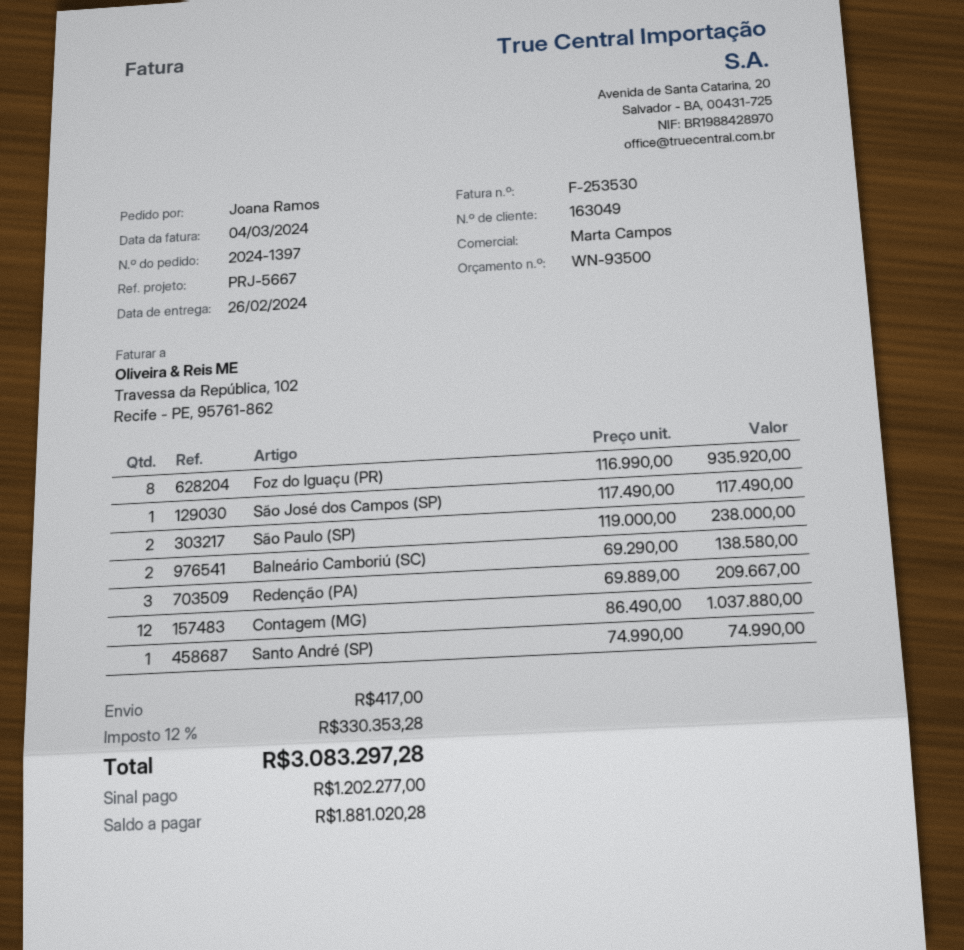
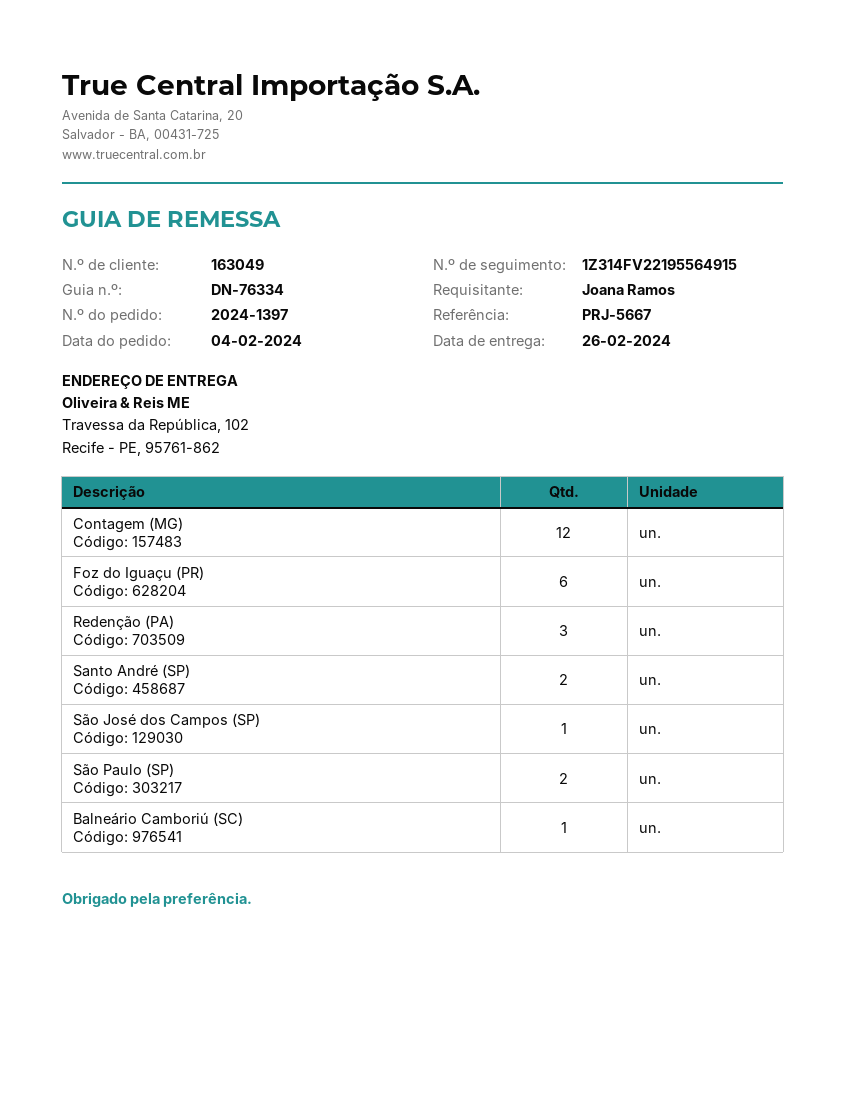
Foz do Iguaçu (PR): 8 -> 6
Balneário Camboriú (SC): 2 -> 1
Santo André (SP): 1 -> 2

